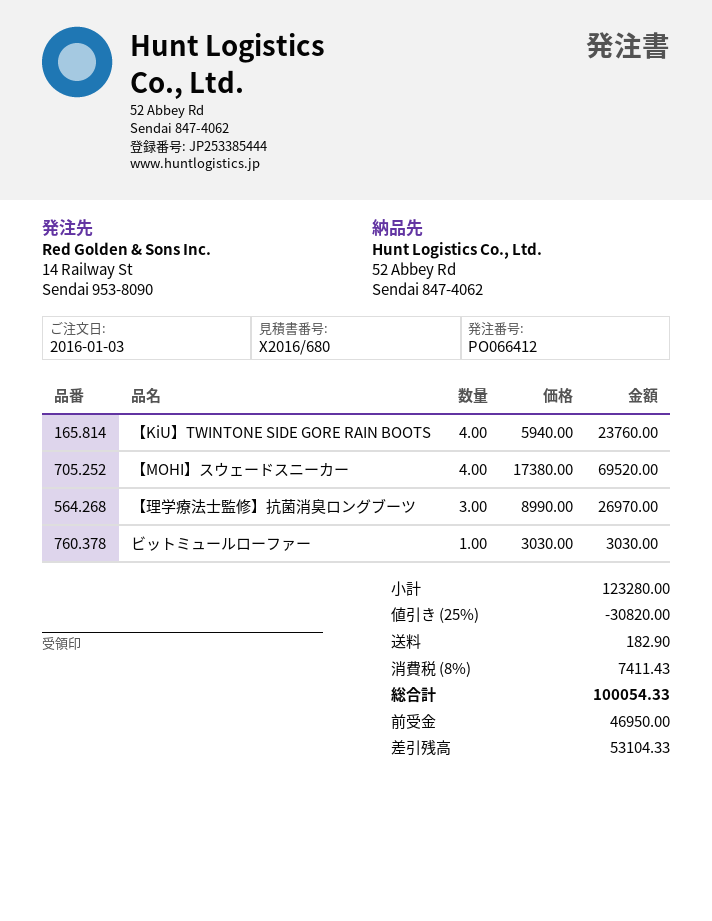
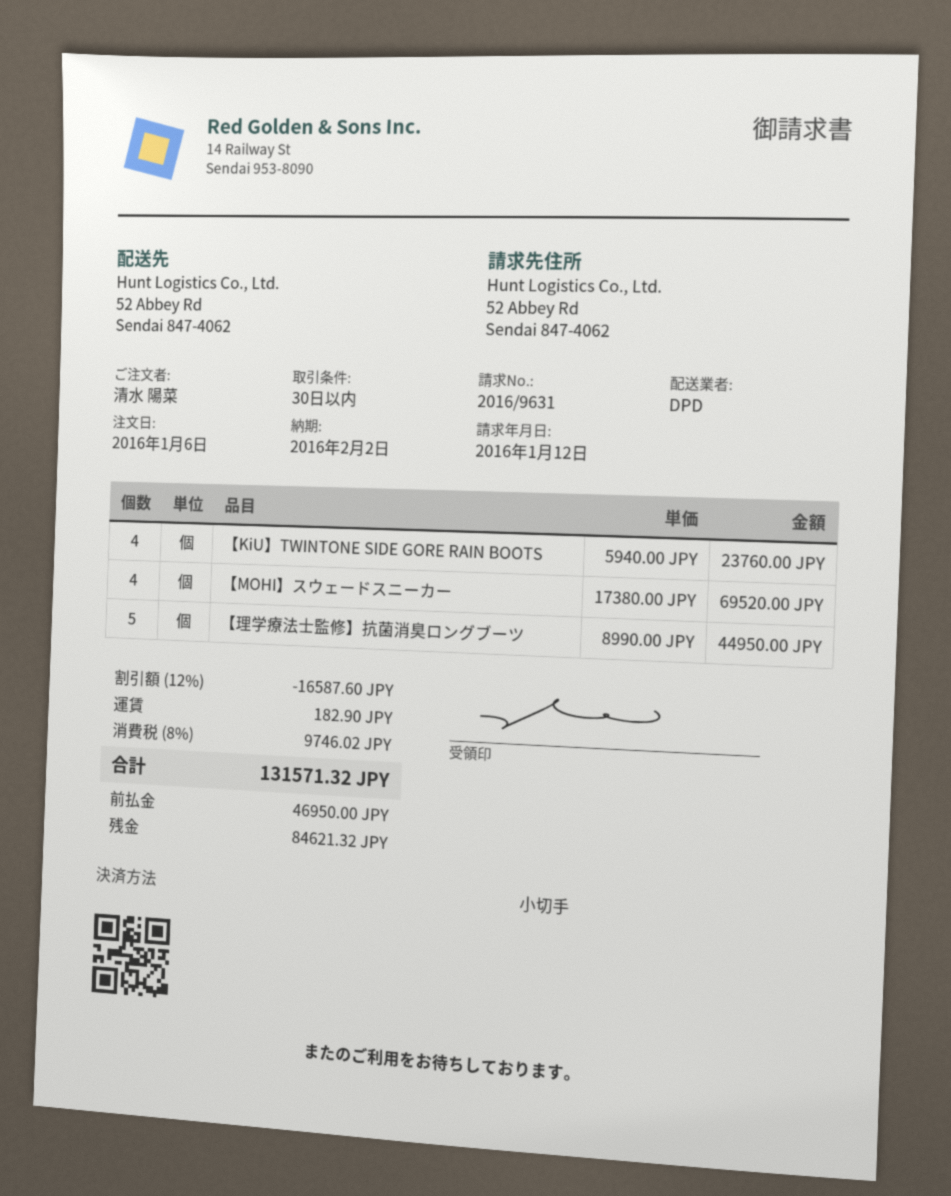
order date: 2016-01-03 -> 2016-01-06
【理学療法士監修】抗菌消臭ロングブーツ: 3 x 8990.00 = 26970.00 -> 5 x 8990.00 = 44950.00
ビットミュールローファー: 1 x 3030.00 = 3030.00 -> none
discount: 25% = 30820.00 -> 12% = 16587.60
tax: 8% = 7411.43 -> 8% = 9746.02
total: 100054.33 -> 131571.32
balance: 53104.33 -> 84621.32

